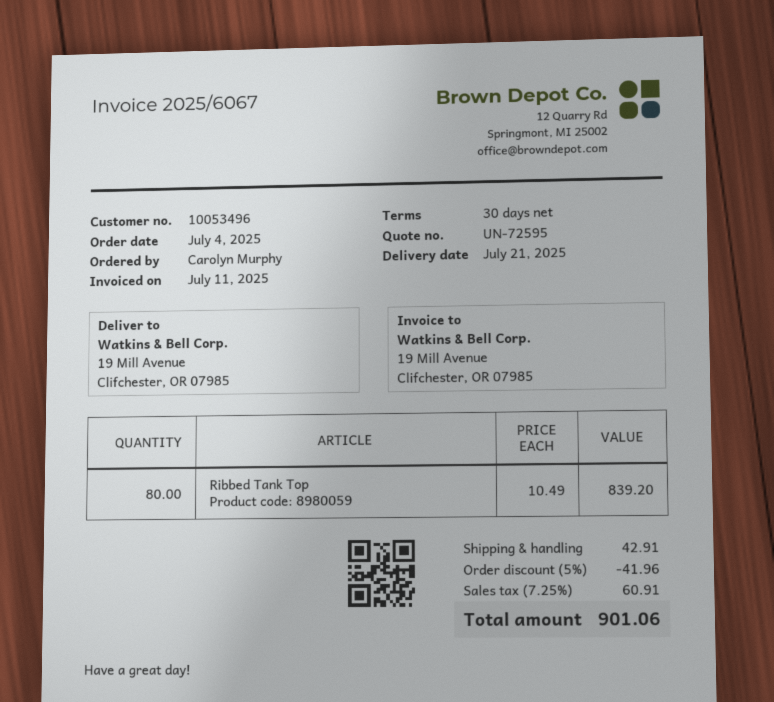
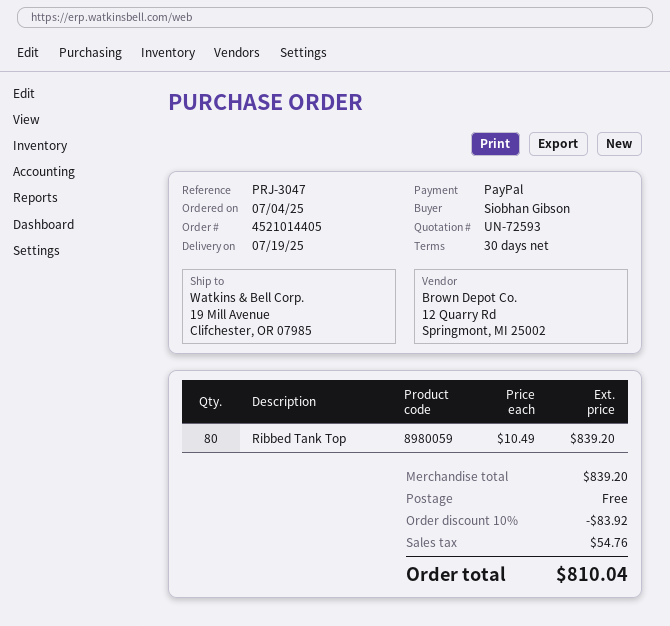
quote number: UN-72595 -> UN-72593
delivery date: 2025-07-21 -> 2025-07-19
ordered by: Carolyn Murphy -> Siobhan Gibson
discount: 5% = 41.96 -> 10% = 83.92
shipping: 42.91 -> 0.00
tax: 60.91 -> 54.76
total: 901.06 -> 810.04

